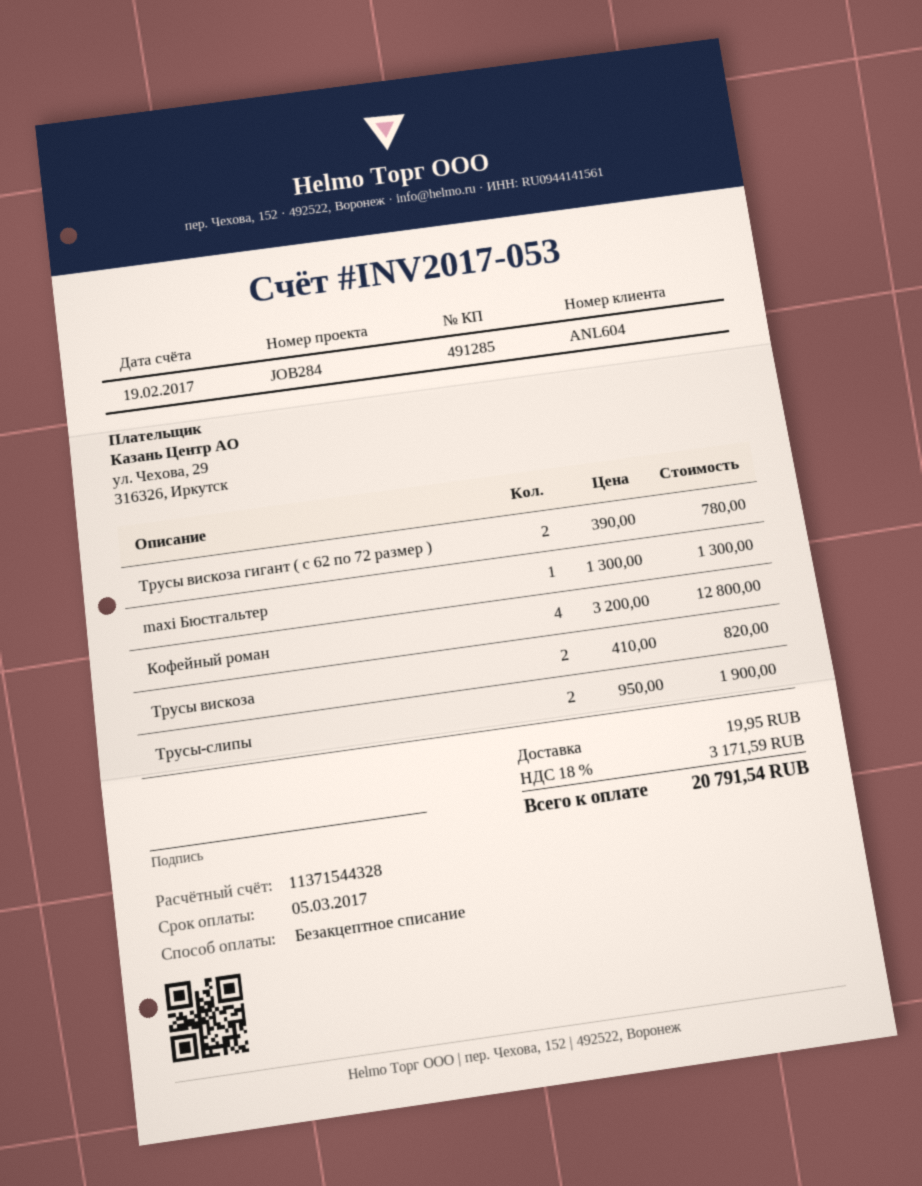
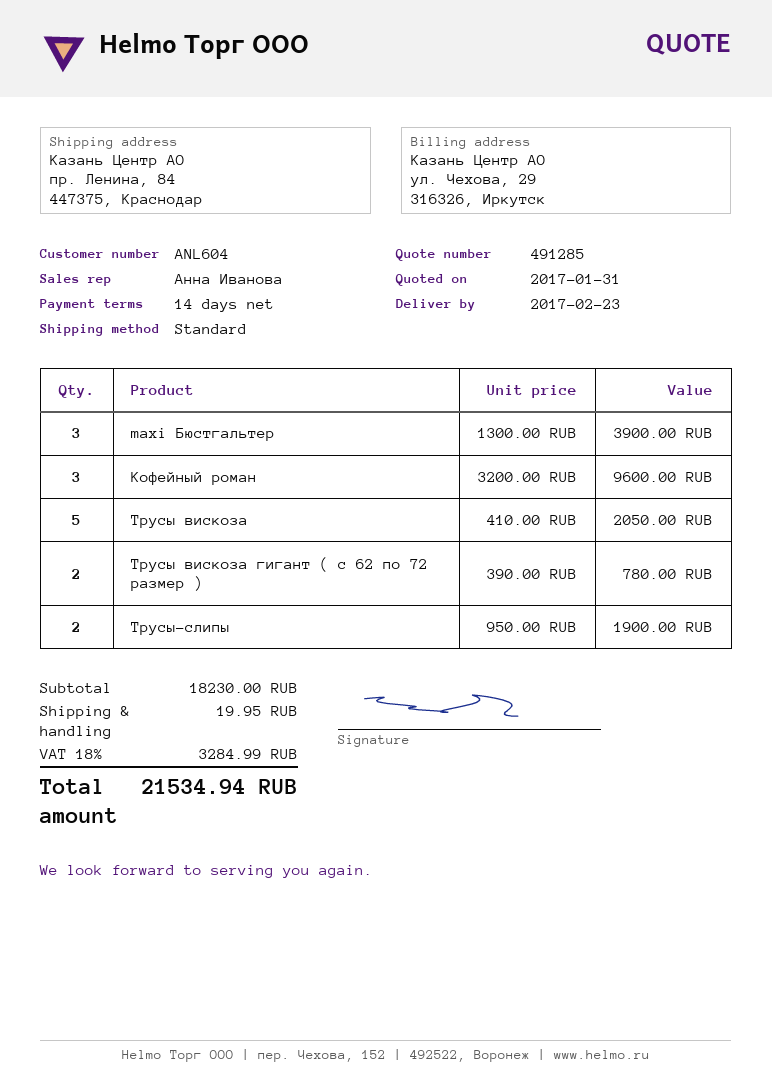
maxi Бюстгальтер: 1 x 1300.00 = 1300.00 -> 3 x 1300.00 = 3900.00
Кофейный роман: 4 x 3200.00 = 12800.00 -> 3 x 3200.00 = 9600.00
Трусы вискоза: 2 x 410.00 = 820.00 -> 5 x 410.00 = 2050.00
tax: 18% = 3171.59 -> 18% = 3284.99
total: 20791.54 -> 21534.94

